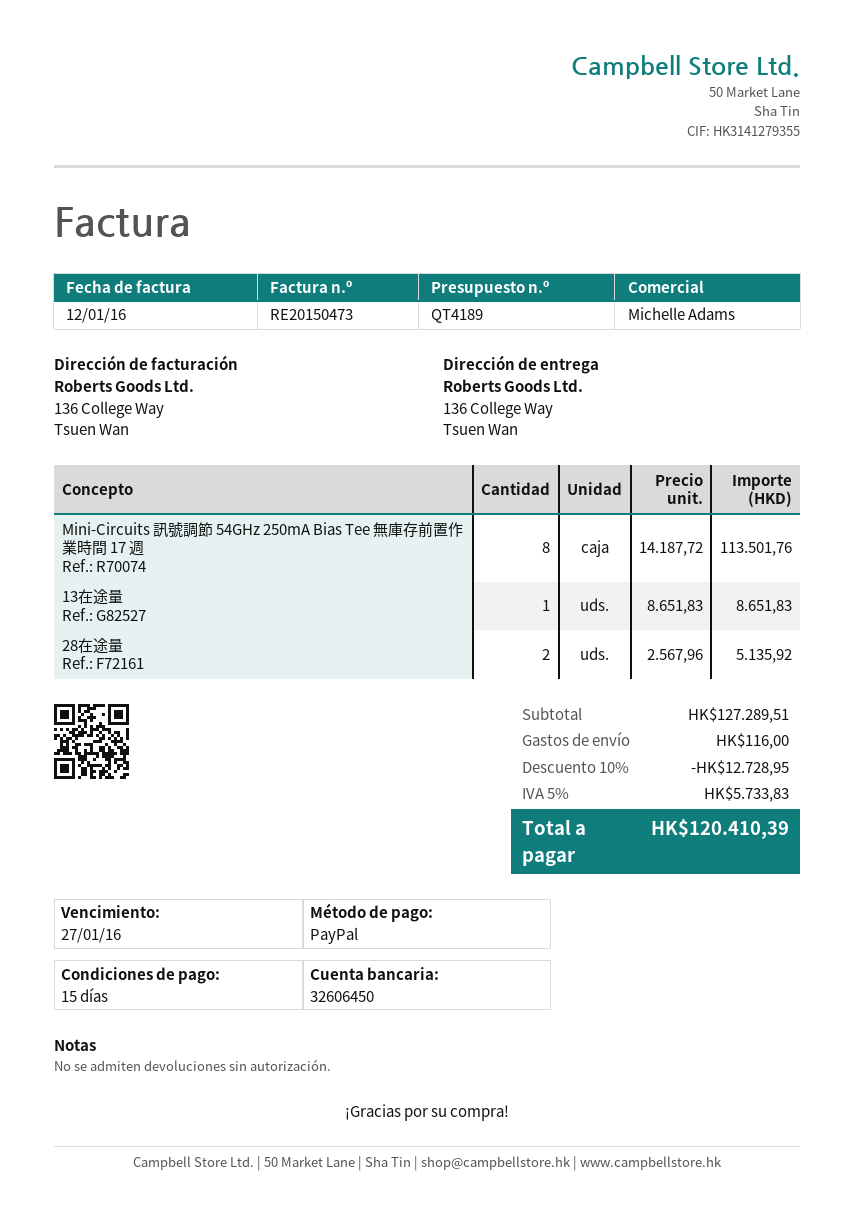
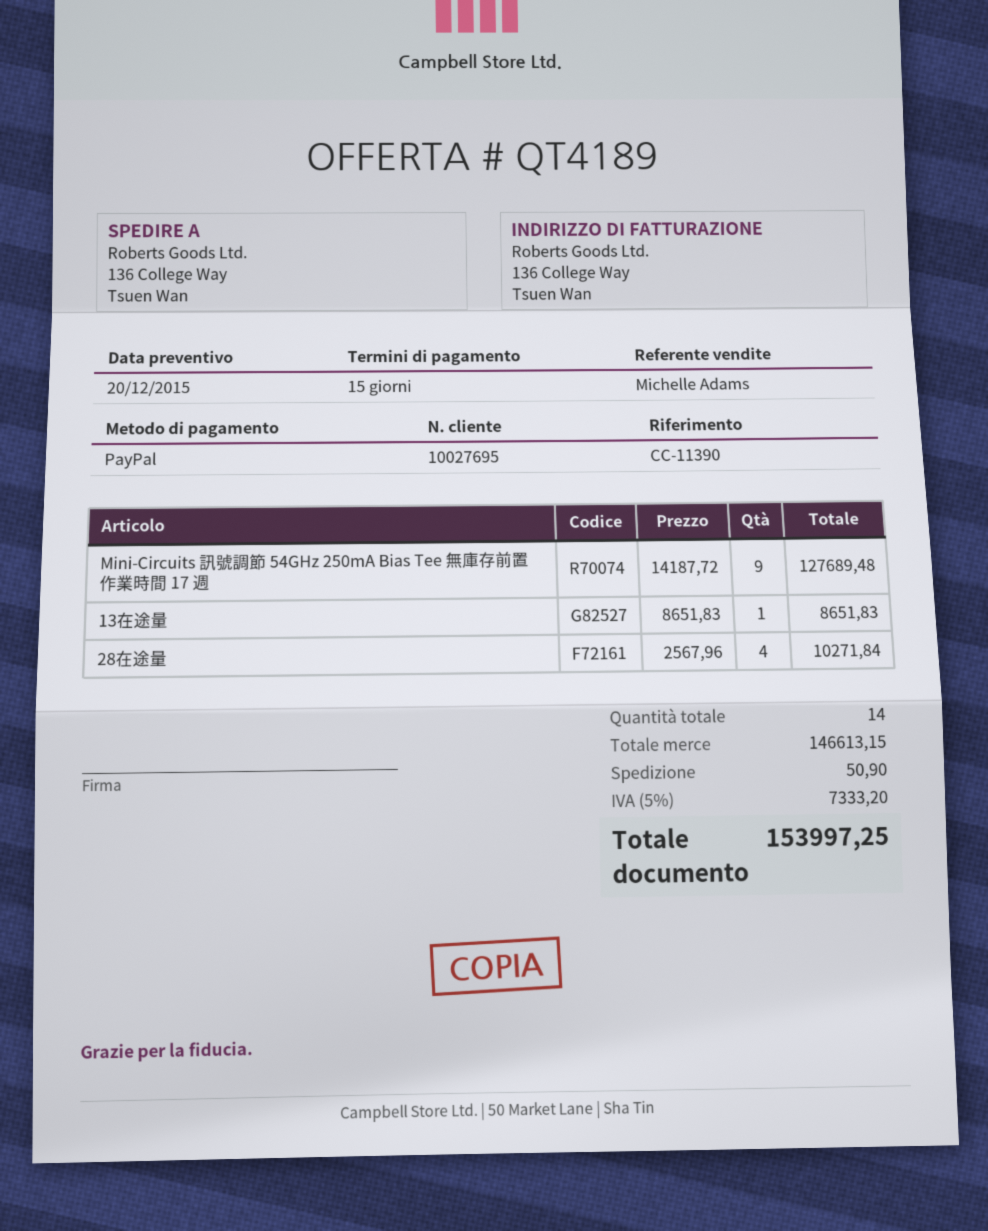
Mini-Circuits 訊號調節 54GHz 250mA Bias Tee 無庫存前置作業時間 17 週: 8 x 14187.72 = 113501.76 -> 9 x 14187.72 = 127689.48
28在途量: 2 x 2567.96 = 5135.92 -> 4 x 2567.96 = 10271.84
subtotal: 127289.51 -> 146613.15
discount: 10% = 12728.95 -> none
shipping: 116.00 -> 50.90
tax: 5% = 5733.83 -> 5% = 7333.20
total: 120410.39 -> 153997.25

